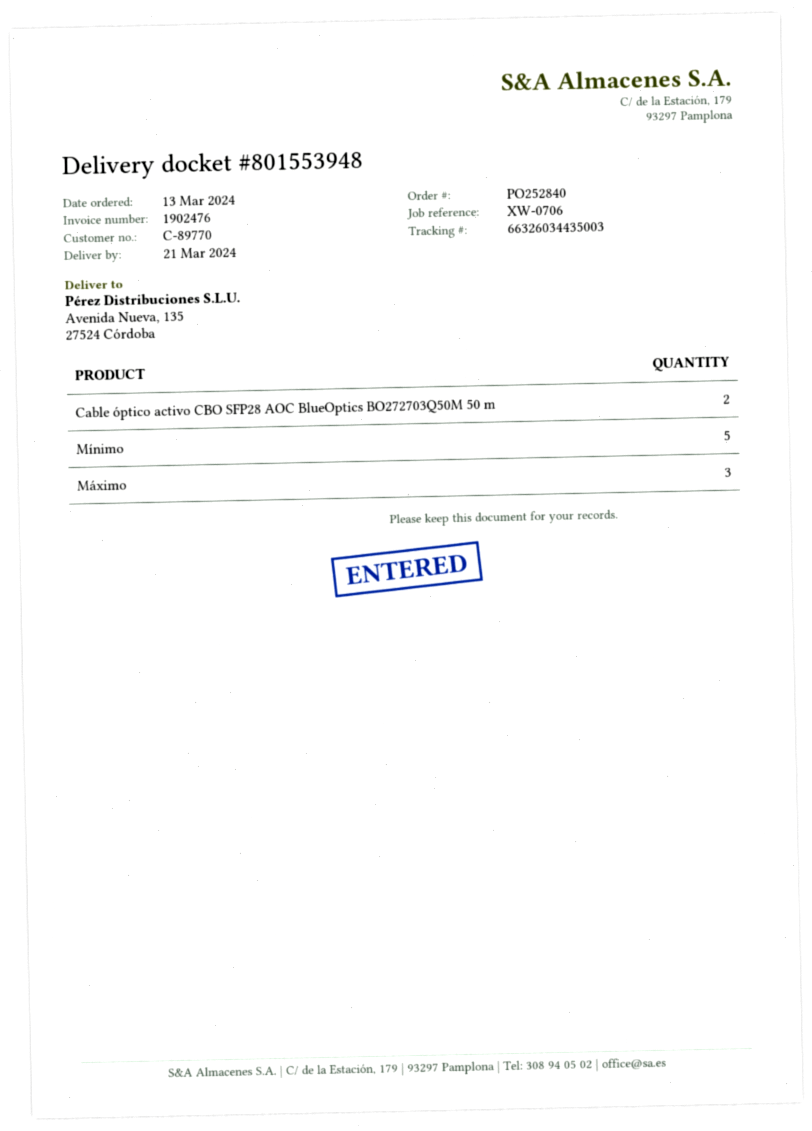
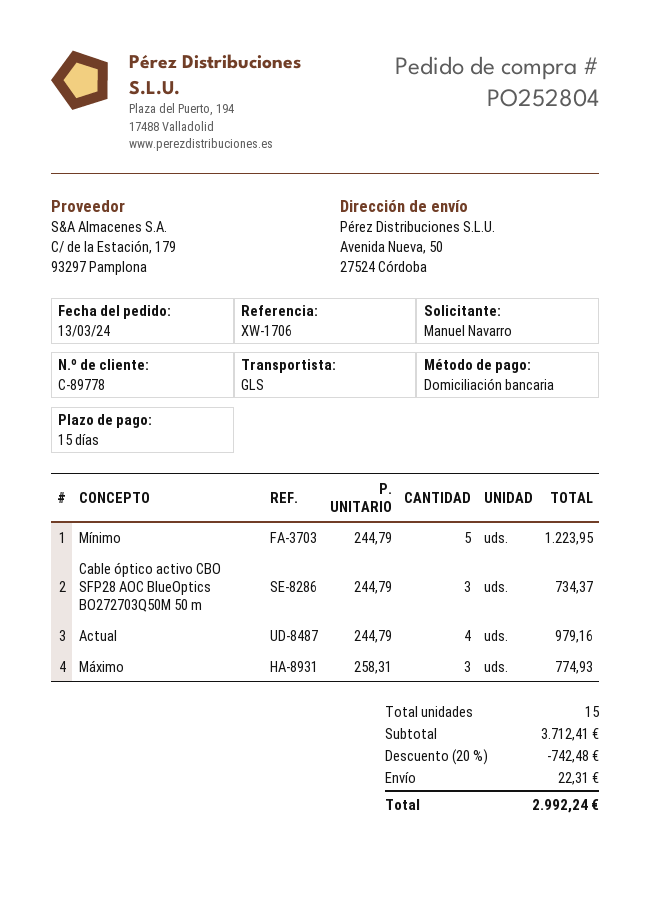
order number: PO252840 -> PO252804
customer number: C-89770 -> C-89778
reference: XW-0706 -> XW-1706
ship to: Avenida Nueva, 135, 27524 Córdoba -> Avenida Nueva, 50, 27524 Córdoba
Cable óptico activo CBO SFP28 AOC BlueOptics BO272703Q50M 50 m: 2 -> 3
Actual: none -> 4

